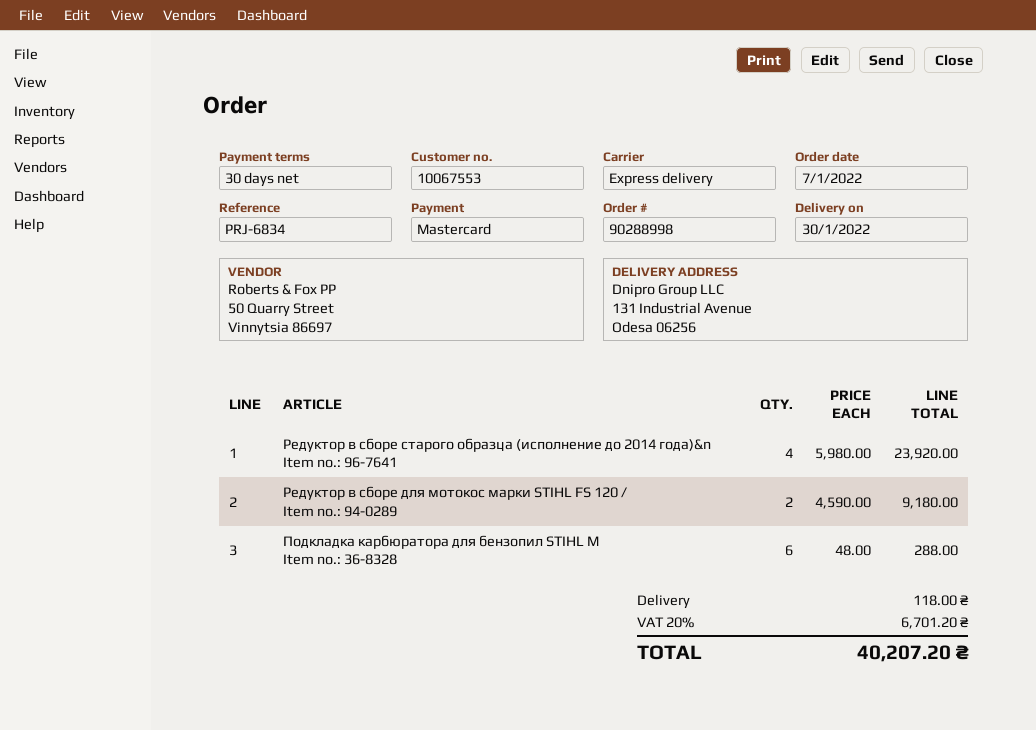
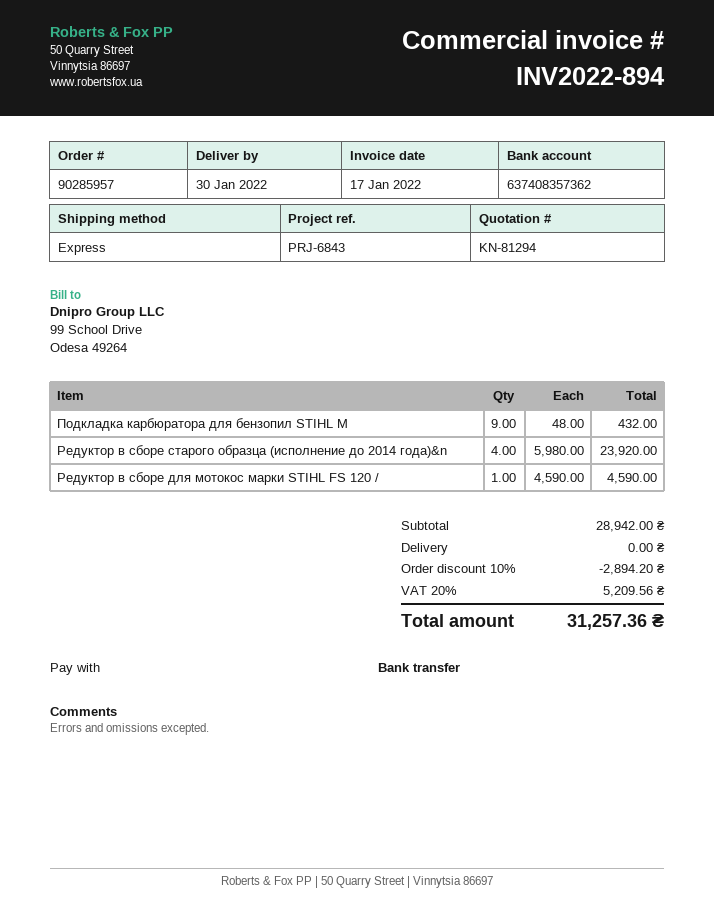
order number: 90288998 -> 90285957
reference: PRJ-6834 -> PRJ-6843
payment method: Mastercard -> bank transfer
Редуктор в сборе для мотокос марки STIHL FS 120 /: 2 x 4590.00 = 9180.00 -> 1 x 4590.00 = 4590.00
Подкладка карбюратора для бензопил STIHL M: 6 x 48.00 = 288.00 -> 9 x 48.00 = 432.00
discount: none -> 10% = 2894.20
shipping: 118.00 -> 0.00
tax: 20% = 6701.20 -> 20% = 5209.56
total: 40207.20 -> 31257.36

